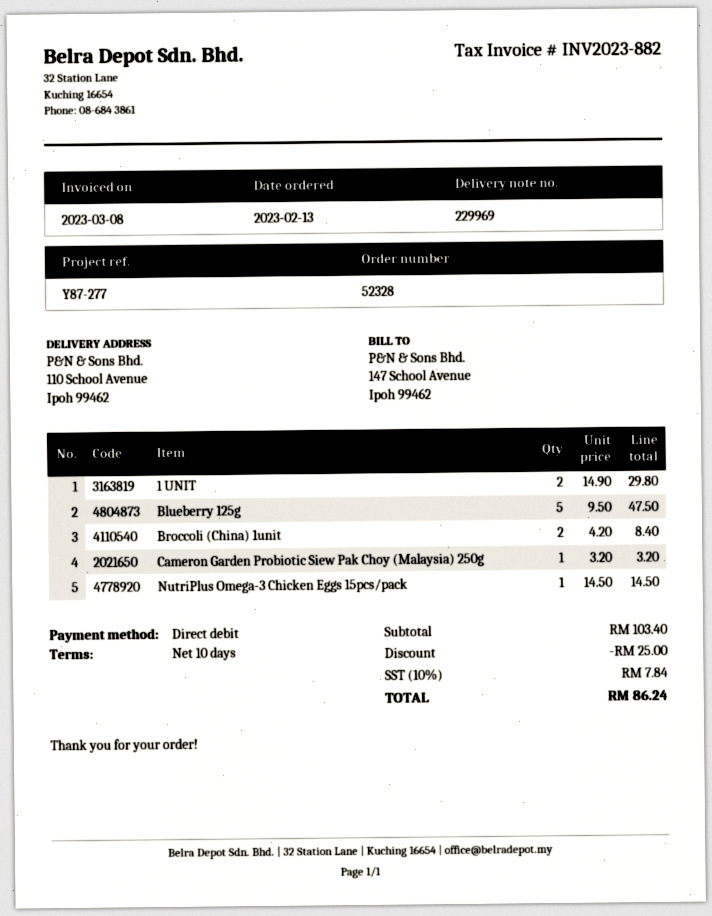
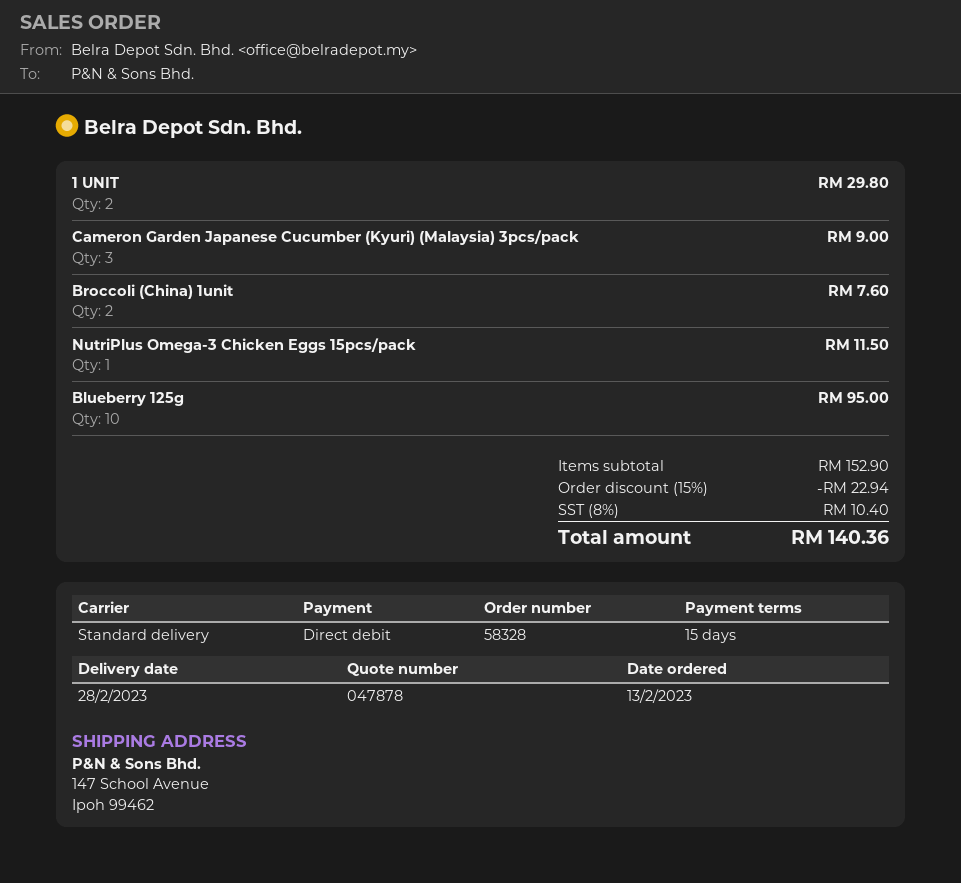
order number: 52328 -> 58328
payment terms: 10 days -> 15 days
ship to: 110 School Avenue, Ipoh 99462 -> 147 School Avenue, Ipoh 99462
Blueberry 125g: 5 for 47.50 -> 10 for 95.00
Broccoli (China) 1unit: 2 for 8.40 -> 2 for 7.60
Cameron Garden Probiotic Siew Pak Choy (Malaysia) 250g: 1 for 3.20 -> none
NutriPlus Omega-3 Chicken Eggs 15pcs/pack: 1 for 14.50 -> 1 for 11.50
Cameron Garden Japanese Cucumber (Kyuri) (Malaysia) 3pcs/pack: none -> 3 for 9.00
subtotal: 103.40 -> 152.90
discount: 25.00 -> 22.94
tax: 10% = 7.84 -> 8% = 10.40
total: 86.24 -> 140.36

